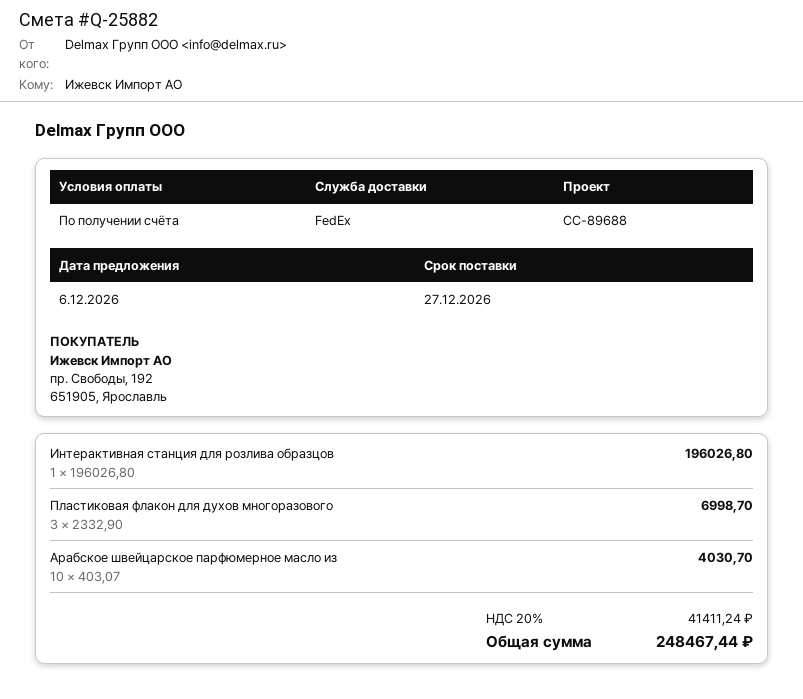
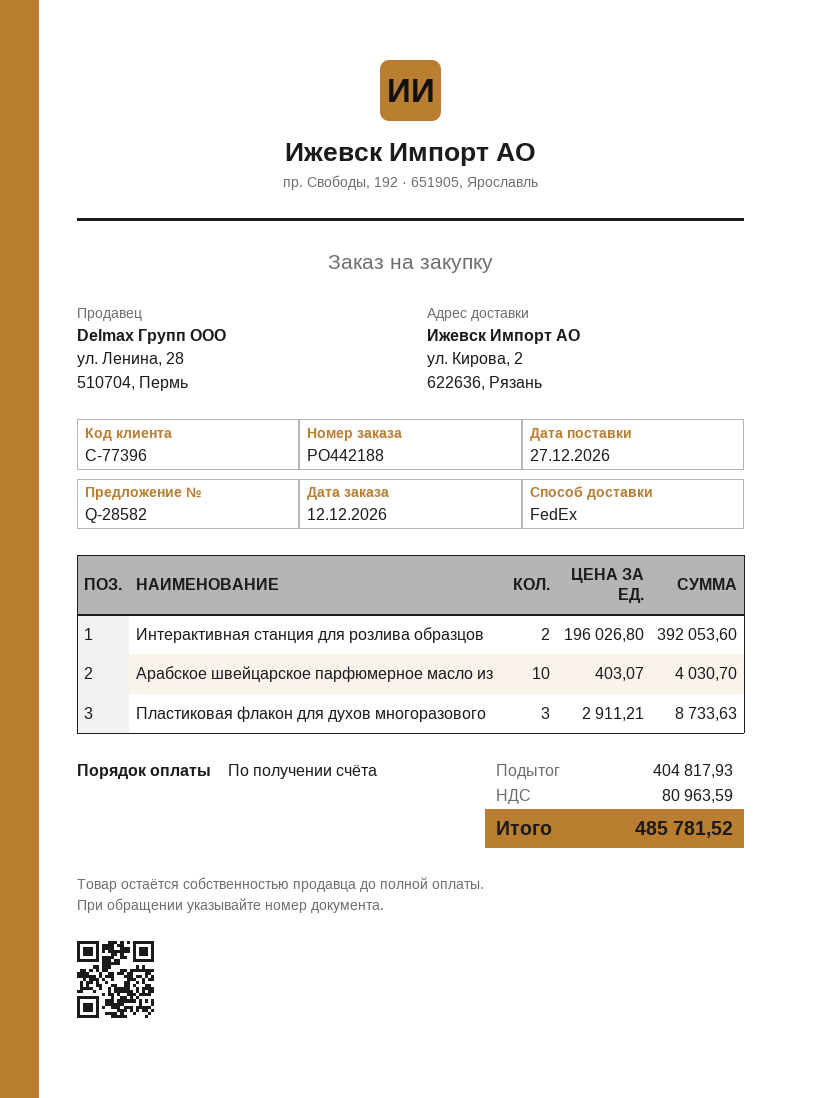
quote number: Q-25882 -> Q-28582
Интерактивная станция для розлива образцов: 1 x 196026.80 = 196026.80 -> 2 x 196026.80 = 392053.60
Пластиковая флакон для духов многоразового: 3 x 2332.90 = 6998.70 -> 3 x 2911.21 = 8733.63
tax: 41411.24 -> 80963.59
total: 248467.44 -> 485781.52

